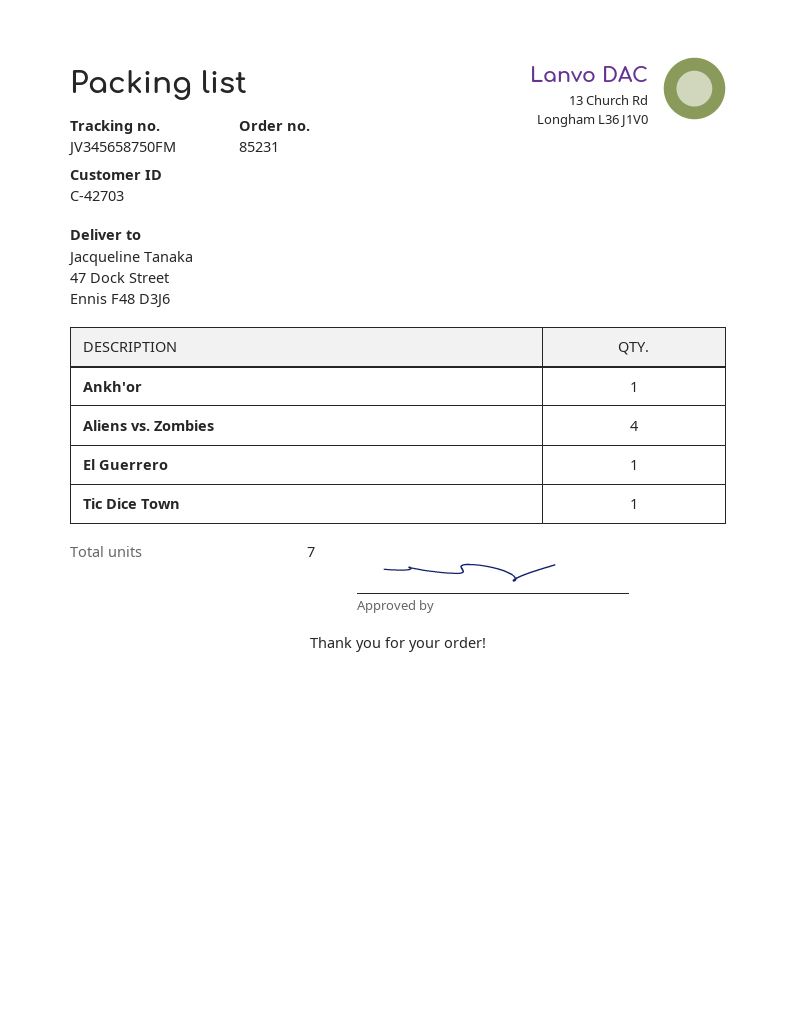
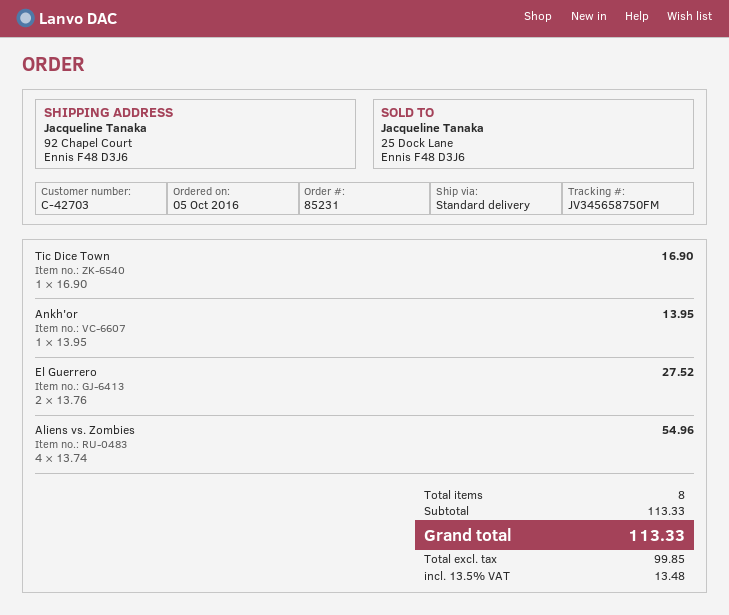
ship to: 47 Dock Street, Ennis F48 D3J6 -> 92 Chapel Court, Ennis F48 D3J6
El Guerrero: 1 -> 2
total quantity: 7 -> 8

